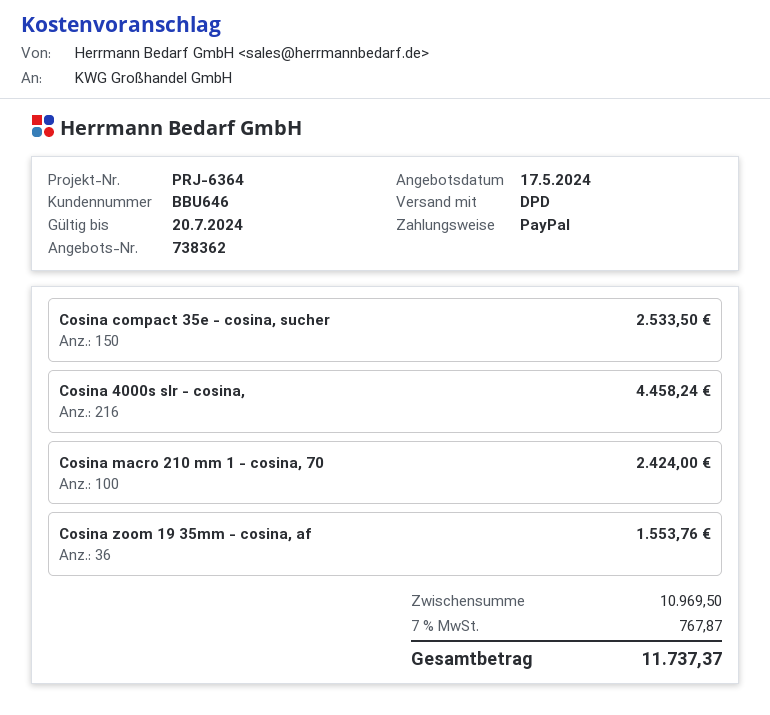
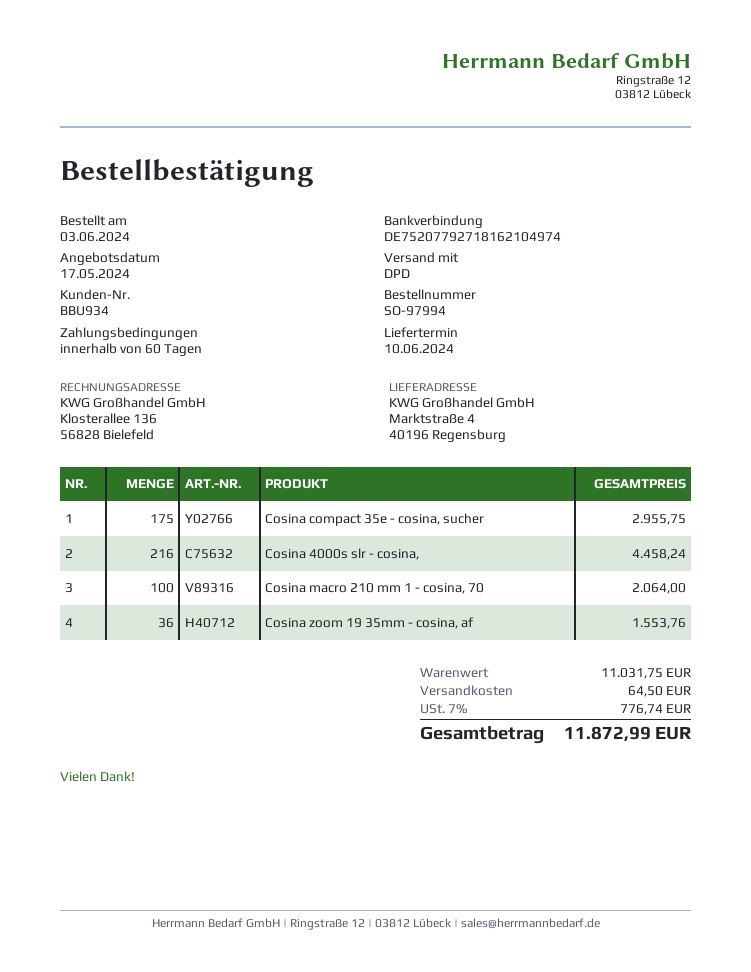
customer number: BBU646 -> BBU934
Cosina compact 35e - cosina, sucher: 150 for 2533.50 -> 175 for 2955.75
Cosina macro 210 mm 1 - cosina, 70: 100 for 2424.00 -> 100 for 2064.00
subtotal: 10969.50 -> 11031.75
shipping: none -> 64.50
tax: 7% = 767.87 -> 7% = 776.74
total: 11737.37 -> 11872.99

